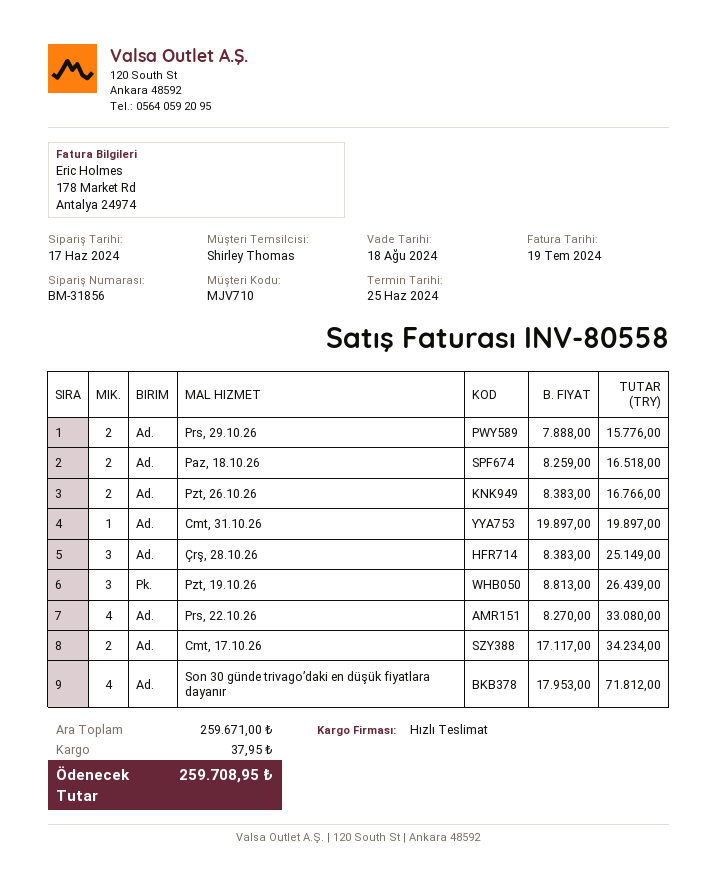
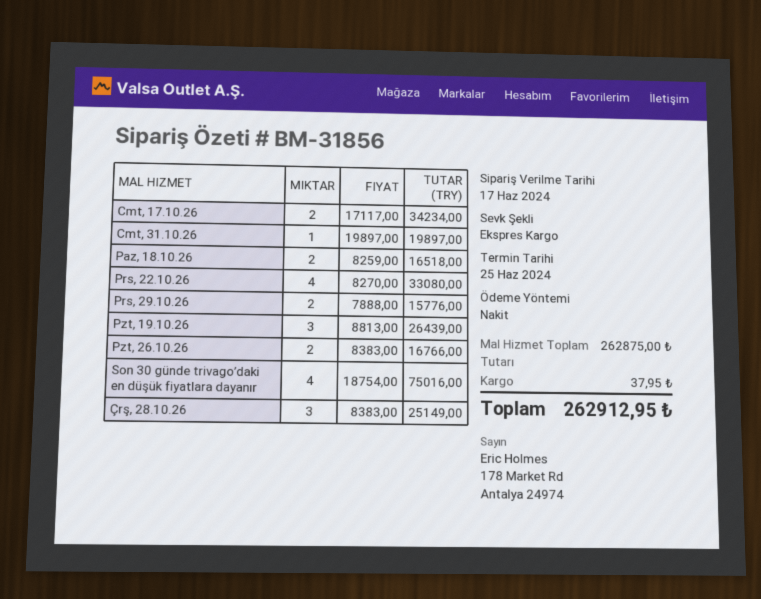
Son 30 günde trivago’daki en düşük fiyatlara dayanır: 4 x 17953.00 = 71812.00 -> 4 x 18754.00 = 75016.00
subtotal: 259671.00 -> 262875.00
total: 259708.95 -> 262912.95

